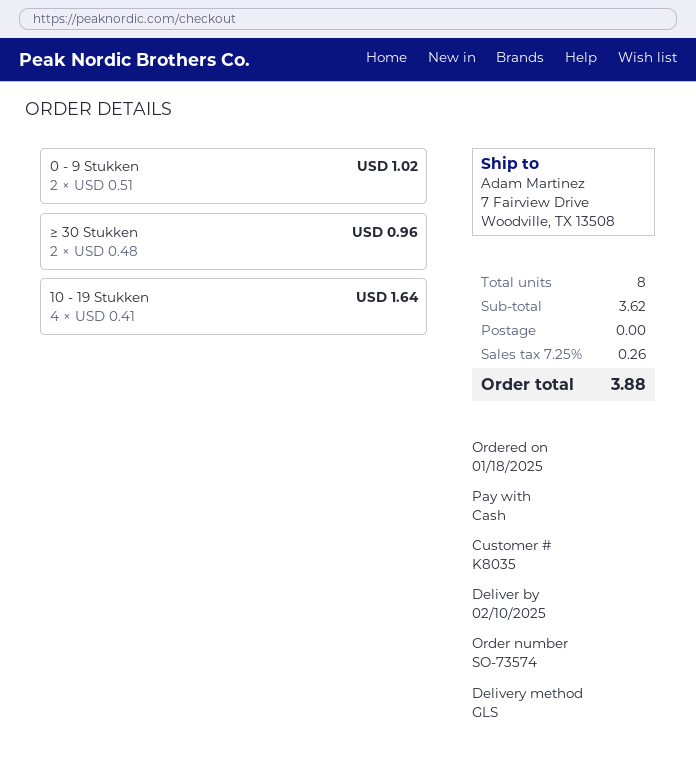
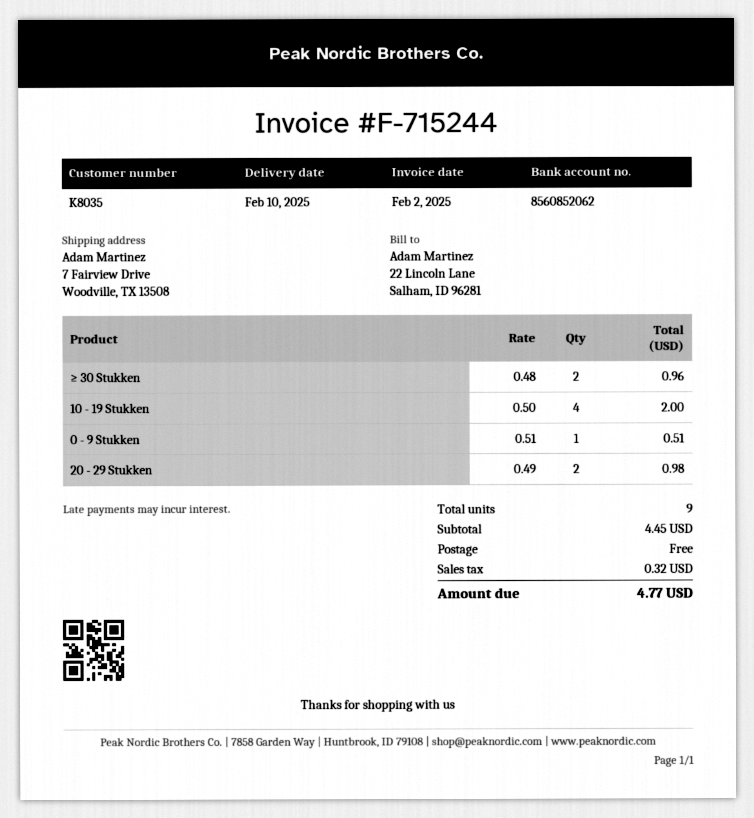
0 - 9 Stukken: 2 x 0.51 = 1.02 -> 1 x 0.51 = 0.51
10 - 19 Stukken: 4 x 0.41 = 1.64 -> 4 x 0.50 = 2.00
20 - 29 Stukken: none -> 2 x 0.49 = 0.98
total quantity: 8 -> 9
subtotal: 3.62 -> 4.45
tax: 0.26 -> 0.32
total: 3.88 -> 4.77

